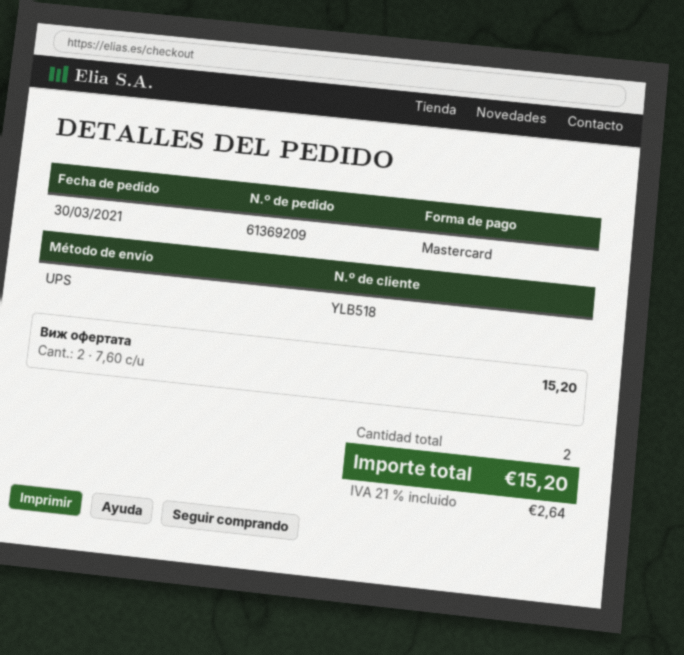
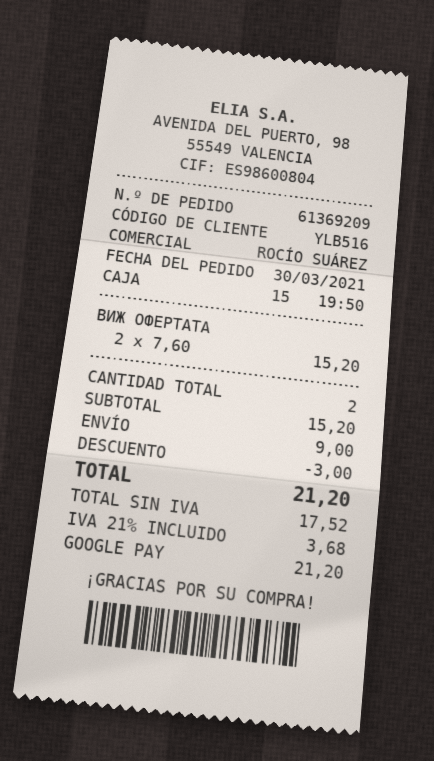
customer number: YLB518 -> YLB516
payment method: Mastercard -> Google Pay
discount: none -> 3.00
shipping: none -> 9.00
tax: 21% = 2.64 -> 21% = 3.68
total: 15.20 -> 21.20

